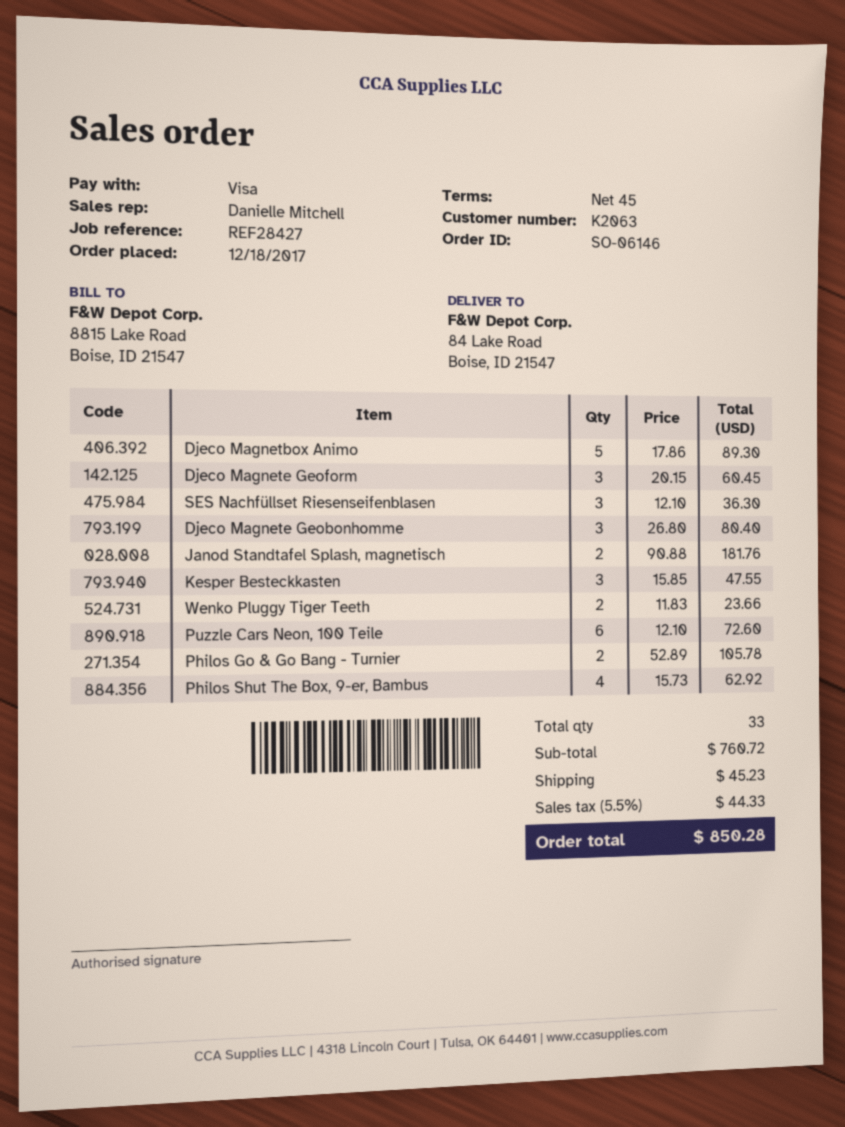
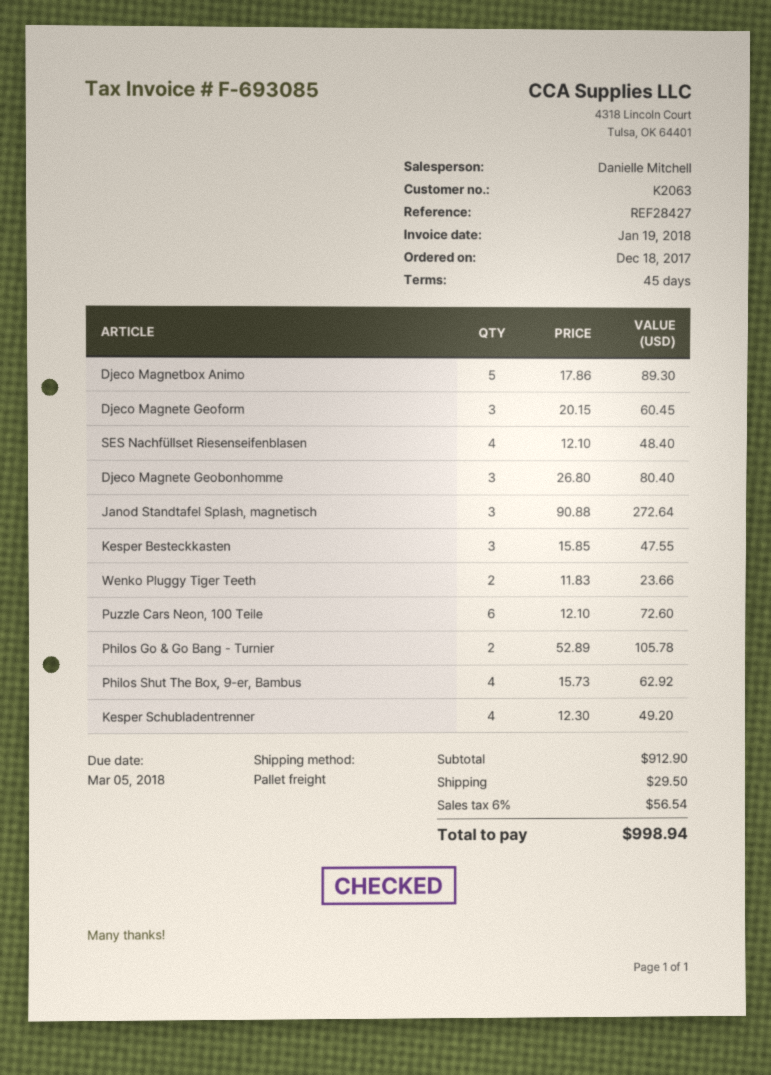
SES Nachfüllset Riesenseifenblasen: 3 x 12.10 = 36.30 -> 4 x 12.10 = 48.40
Janod Standtafel Splash, magnetisch: 2 x 90.88 = 181.76 -> 3 x 90.88 = 272.64
Kesper Schubladentrenner: none -> 4 x 12.30 = 49.20
subtotal: 760.72 -> 912.90
shipping: 45.23 -> 29.50
tax: 5.5% = 44.33 -> 6% = 56.54
total: 850.28 -> 998.94

